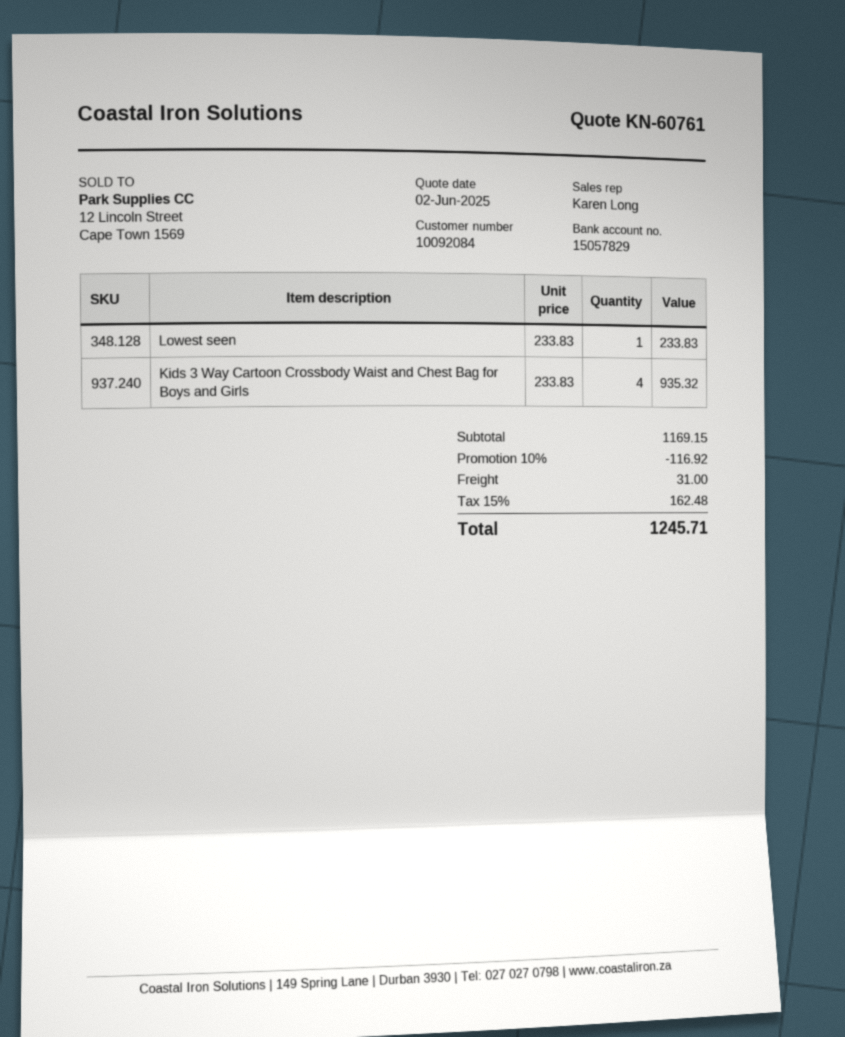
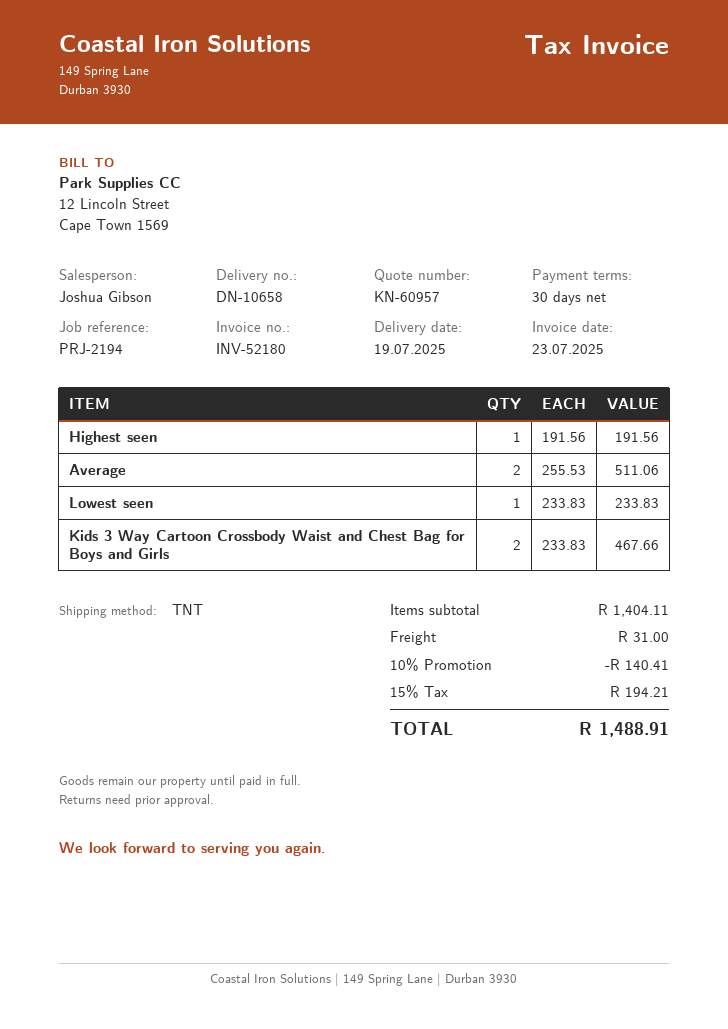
quote number: KN-60761 -> KN-60957
sales rep: Karen Long -> Joshua Gibson
Kids 3 Way Cartoon Crossbody Waist and Chest Bag for Boys and Girls: 4 x 233.83 = 935.32 -> 2 x 233.83 = 467.66
Highest seen: none -> 1 x 191.56 = 191.56
Average: none -> 2 x 255.53 = 511.06
subtotal: 1169.15 -> 1404.11
discount: 10% = 116.92 -> 10% = 140.41
tax: 15% = 162.48 -> 15% = 194.21
total: 1245.71 -> 1488.91

